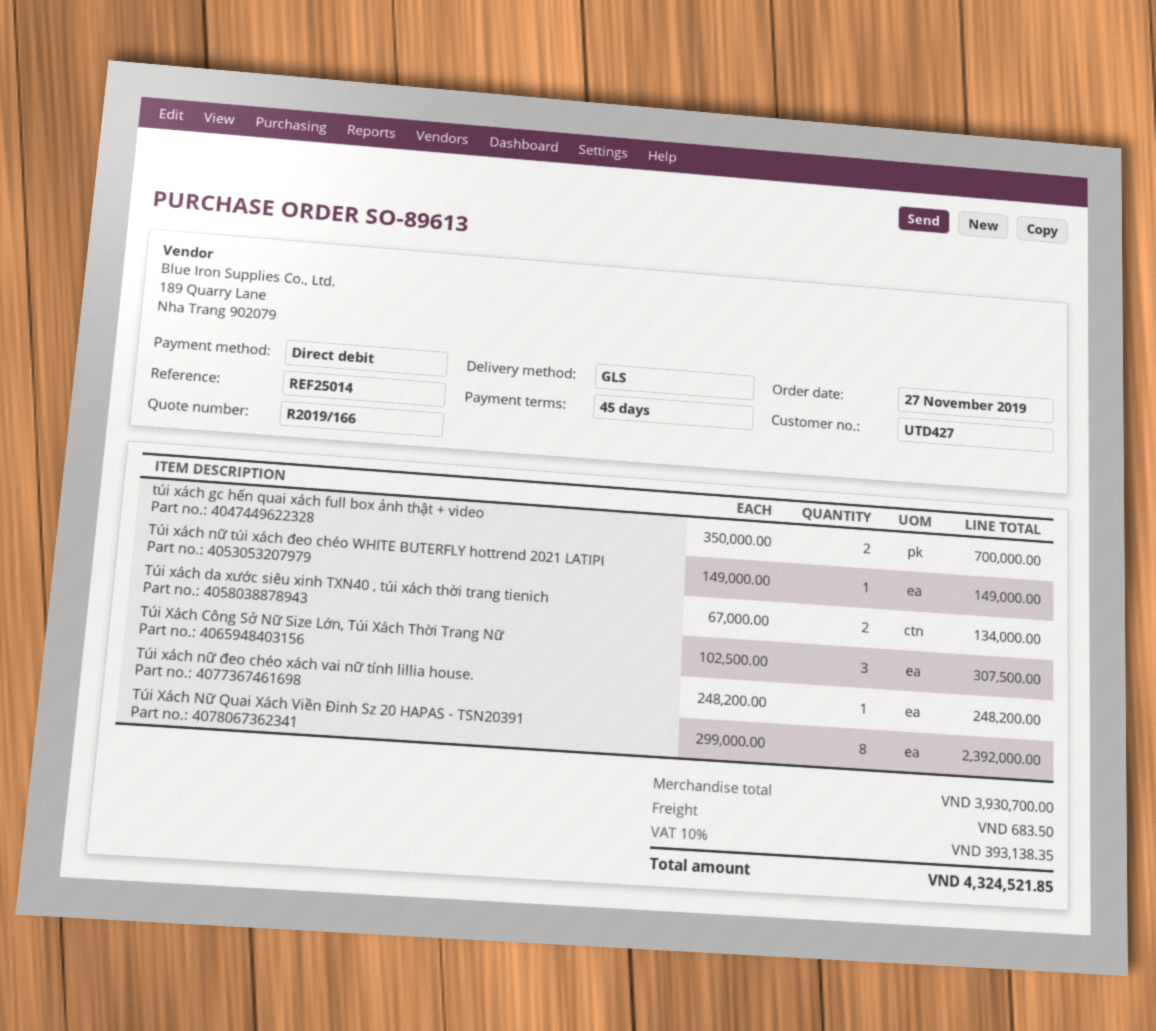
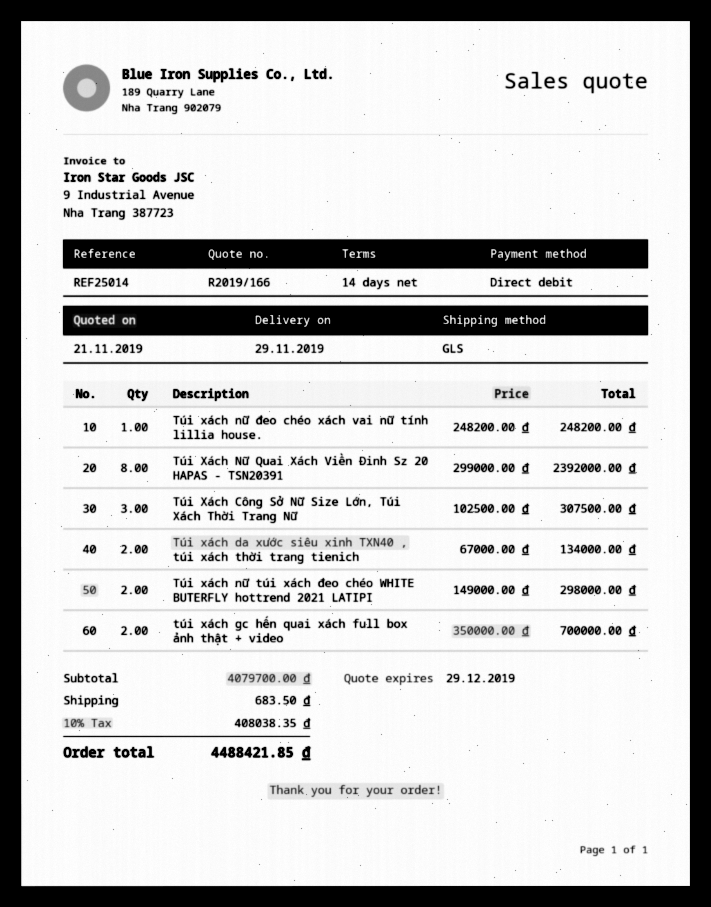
payment terms: 45 days -> 14 days
Túi xách nữ túi xách đeo chéo WHITE BUTERFLY hottrend 2021 LATIPI: 1 x 149000.00 = 149000.00 -> 2 x 149000.00 = 298000.00
subtotal: 3930700.00 -> 4079700.00
tax: 10% = 393138.35 -> 10% = 408038.35
total: 4324521.85 -> 4488421.85

